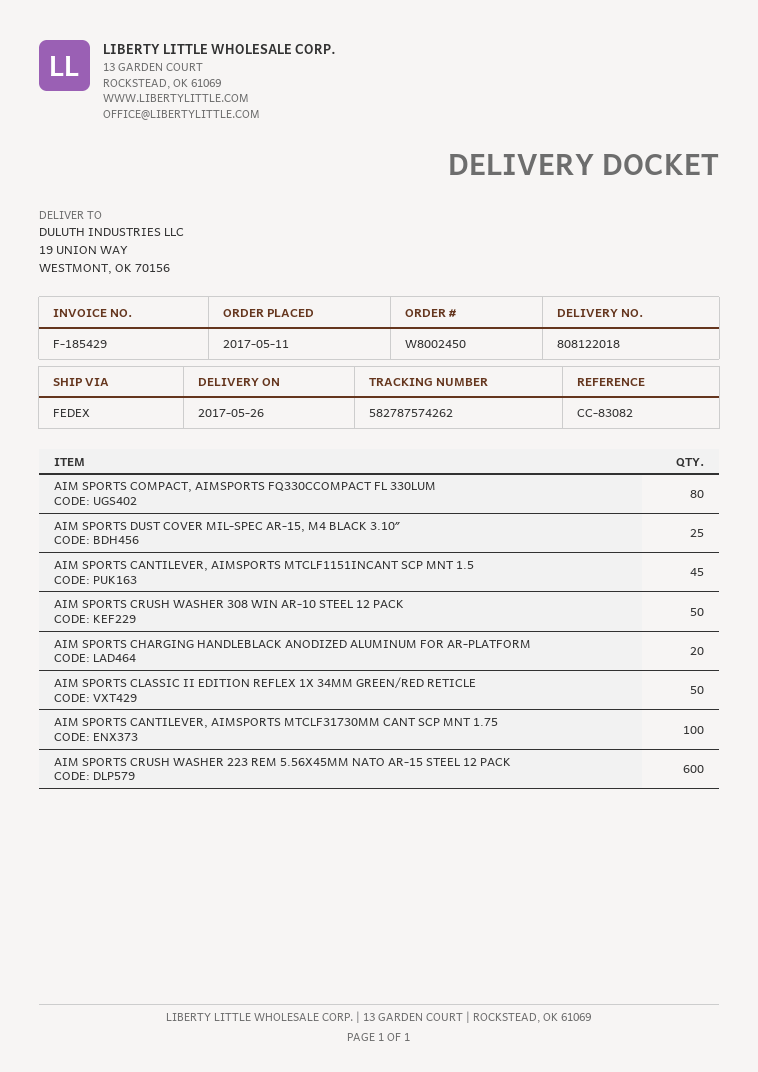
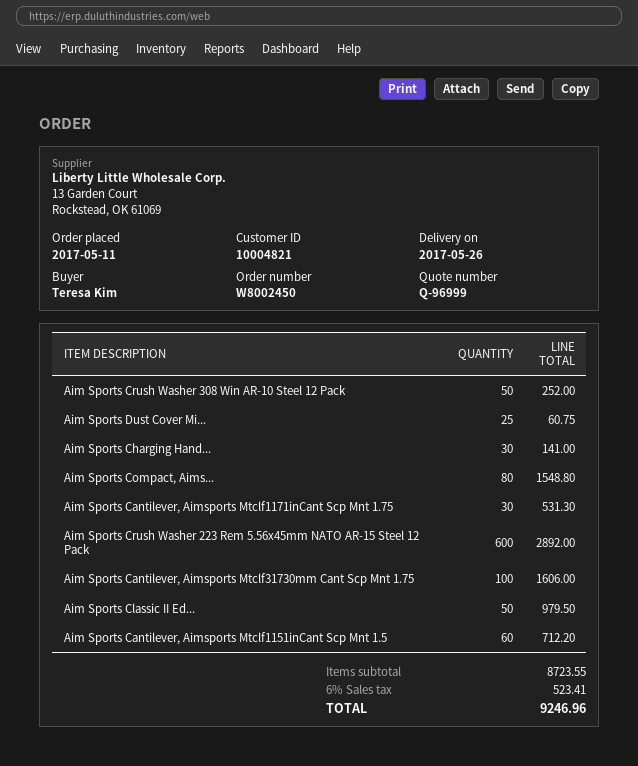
AIM SPORTS CANTILEVER, AIMSPORTS MTCLF1151INCANT SCP MNT 1.5: 45 -> 60
AIM SPORTS CHARGING HANDLEBLACK ANODIZED ALUMINUM FOR AR-PLATFORM: 20 -> 30
Aim Sports Cantilever, Aimsports Mtclf1171inCant Scp Mnt 1.75: none -> 30

